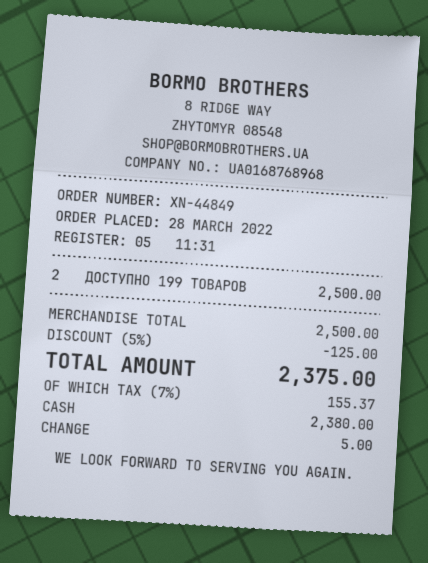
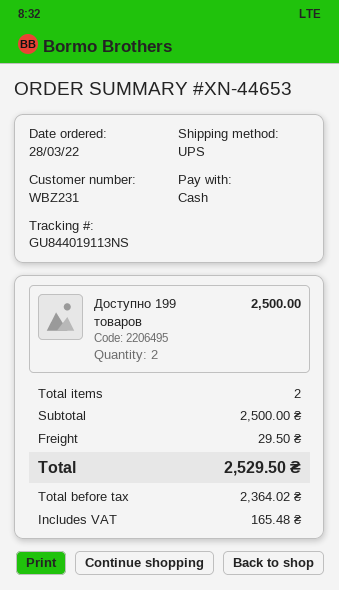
order number: XN-44849 -> XN-44653
discount: 5% = 125.00 -> none
shipping: none -> 29.50
tax: 155.37 -> 165.48
total: 2375.00 -> 2529.50

